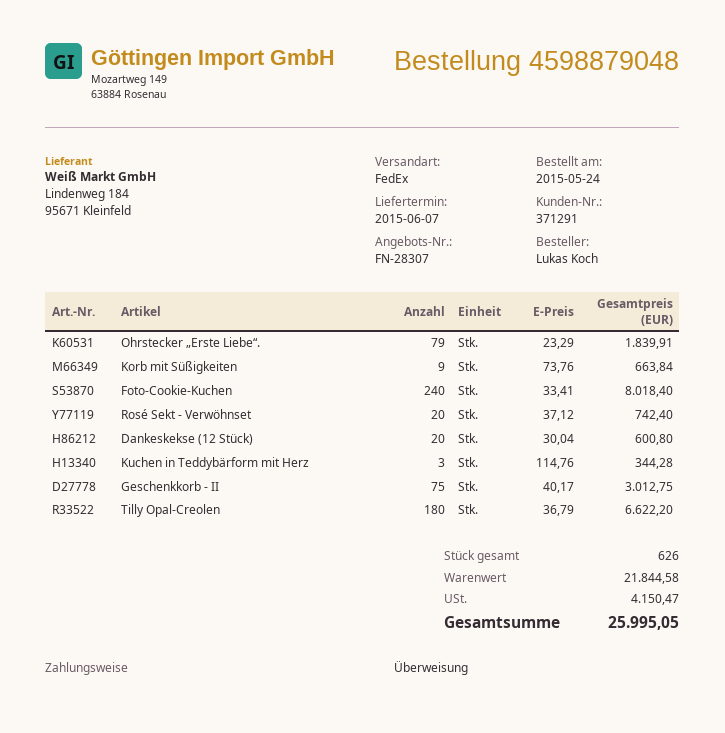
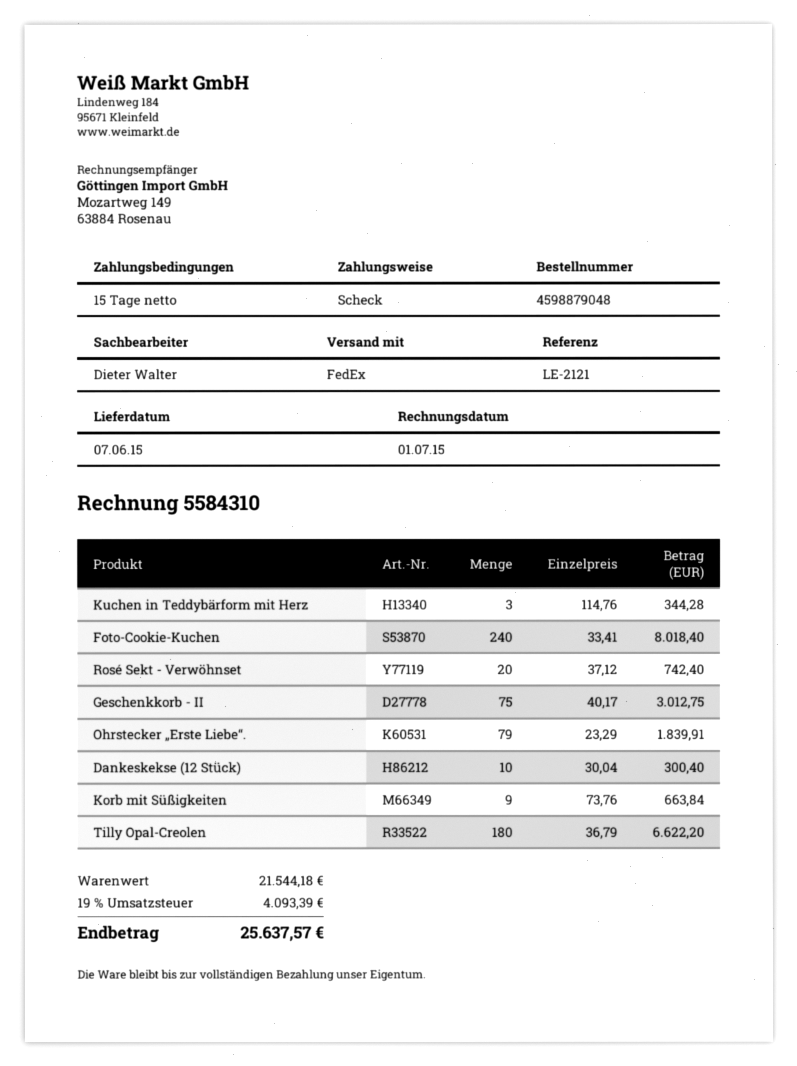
payment method: bank transfer -> cheque
Dankeskekse (12 Stück): 20 x 30.04 = 600.80 -> 10 x 30.04 = 300.40
subtotal: 21844.58 -> 21544.18
tax: 4150.47 -> 4093.39
total: 25995.05 -> 25637.57

